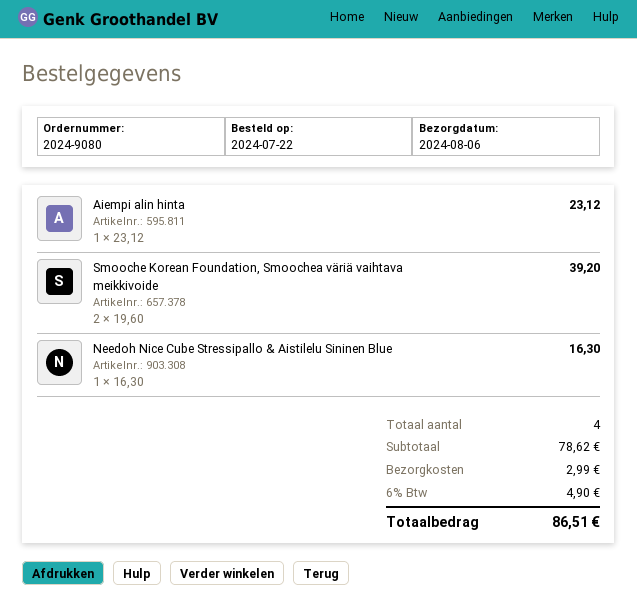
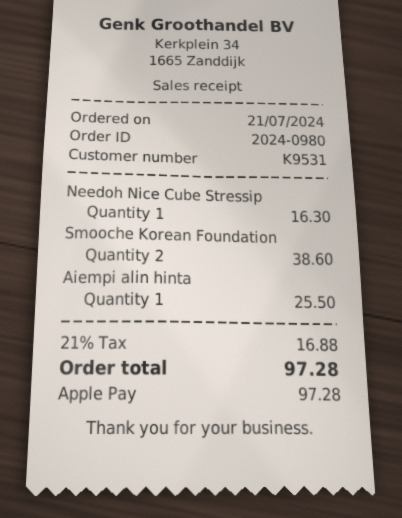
order number: 2024-9080 -> 2024-0980
order date: 2024-07-22 -> 2024-07-21
Aiempi alin hinta: 1 for 23.12 -> 1 for 25.50
Smooche Korean Foundation, Smoochea väriä vaihtava meikkivoide: 2 for 39.20 -> 2 for 38.60
shipping: 2.99 -> none
tax: 6% = 4.90 -> 21% = 16.88
total: 86.51 -> 97.28

